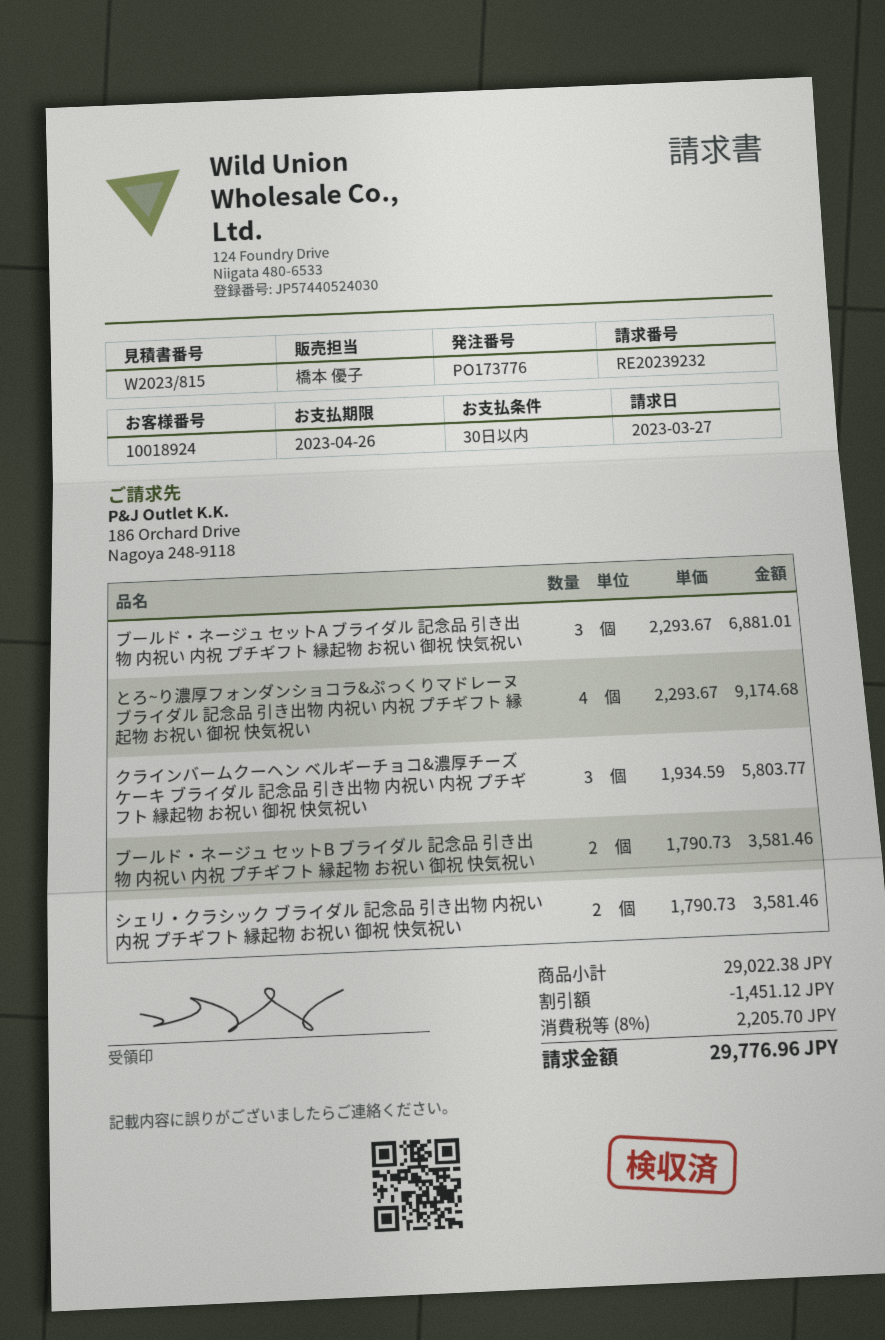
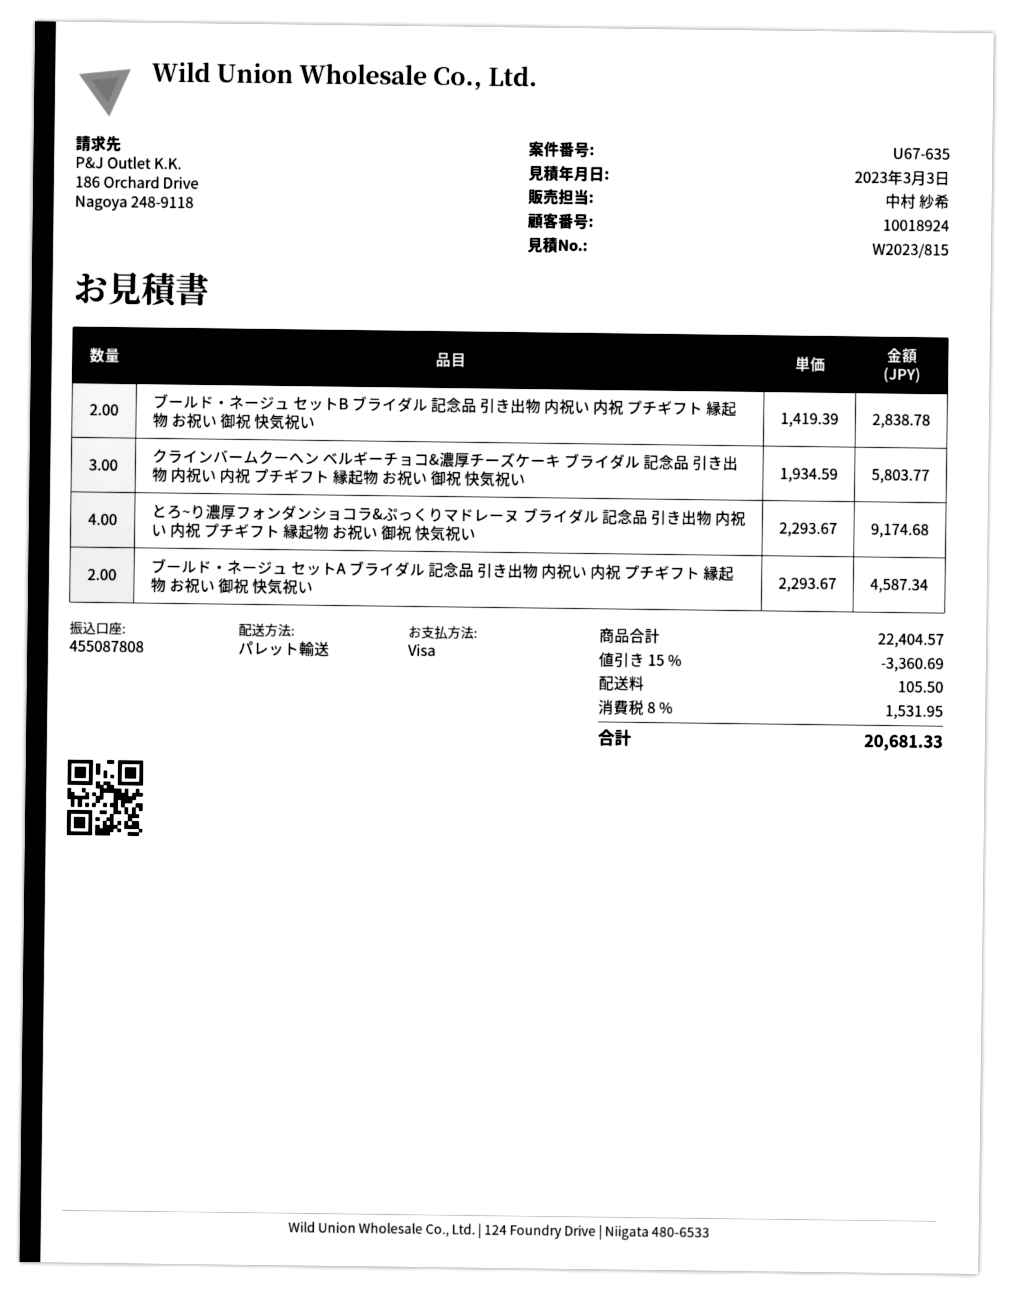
sales rep: 橋本 優子 -> 中村 紗希
ブールド・ネージュ セットA ブライダル 記念品 引き出物 内祝い 内祝 プチギフト 縁起物 お祝い 御祝 快気祝い: 3 x 2293.67 = 6881.01 -> 2 x 2293.67 = 4587.34
ブールド・ネージュ セットB ブライダル 記念品 引き出物 内祝い 内祝 プチギフト 縁起物 お祝い 御祝 快気祝い: 2 x 1790.73 = 3581.46 -> 2 x 1419.39 = 2838.78
シェリ・クラシック ブライダル 記念品 引き出物 内祝い 内祝 プチギフト 縁起物 お祝い 御祝 快気祝い: 2 x 1790.73 = 3581.46 -> none
subtotal: 29022.38 -> 22404.57
discount: 1451.12 -> 3360.69
shipping: none -> 105.50
tax: 8% = 2205.70 -> 8% = 1531.95
total: 29776.96 -> 20681.33

